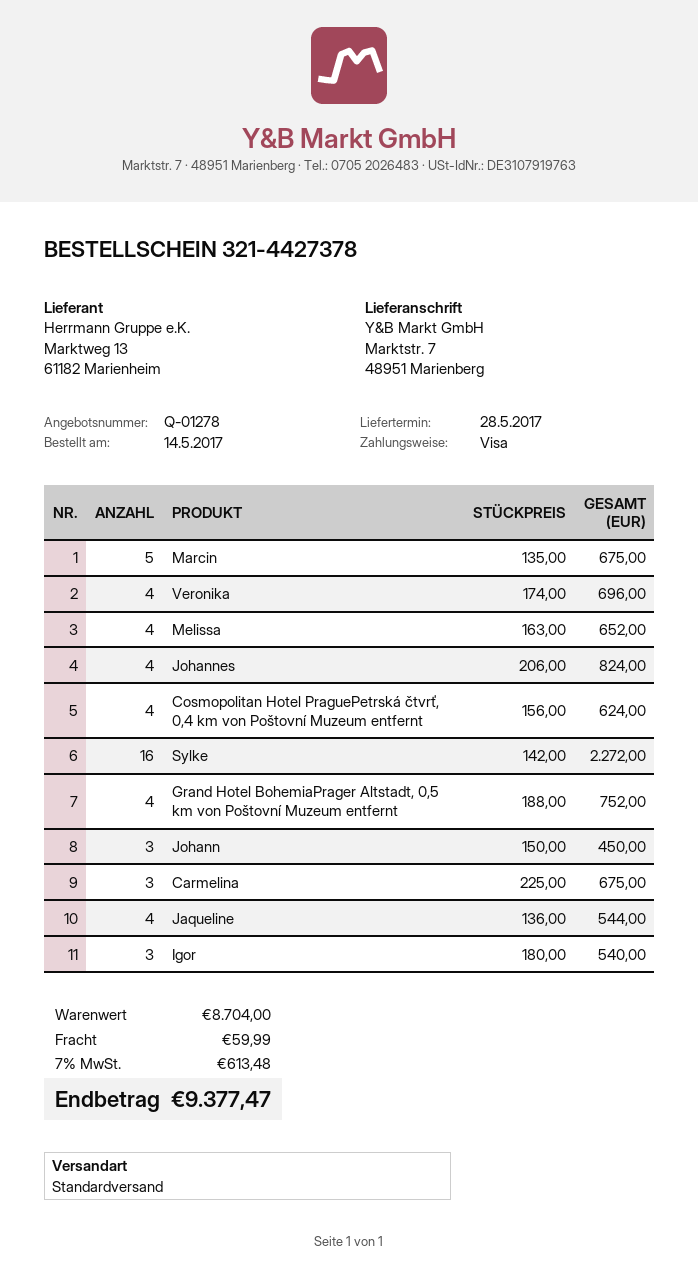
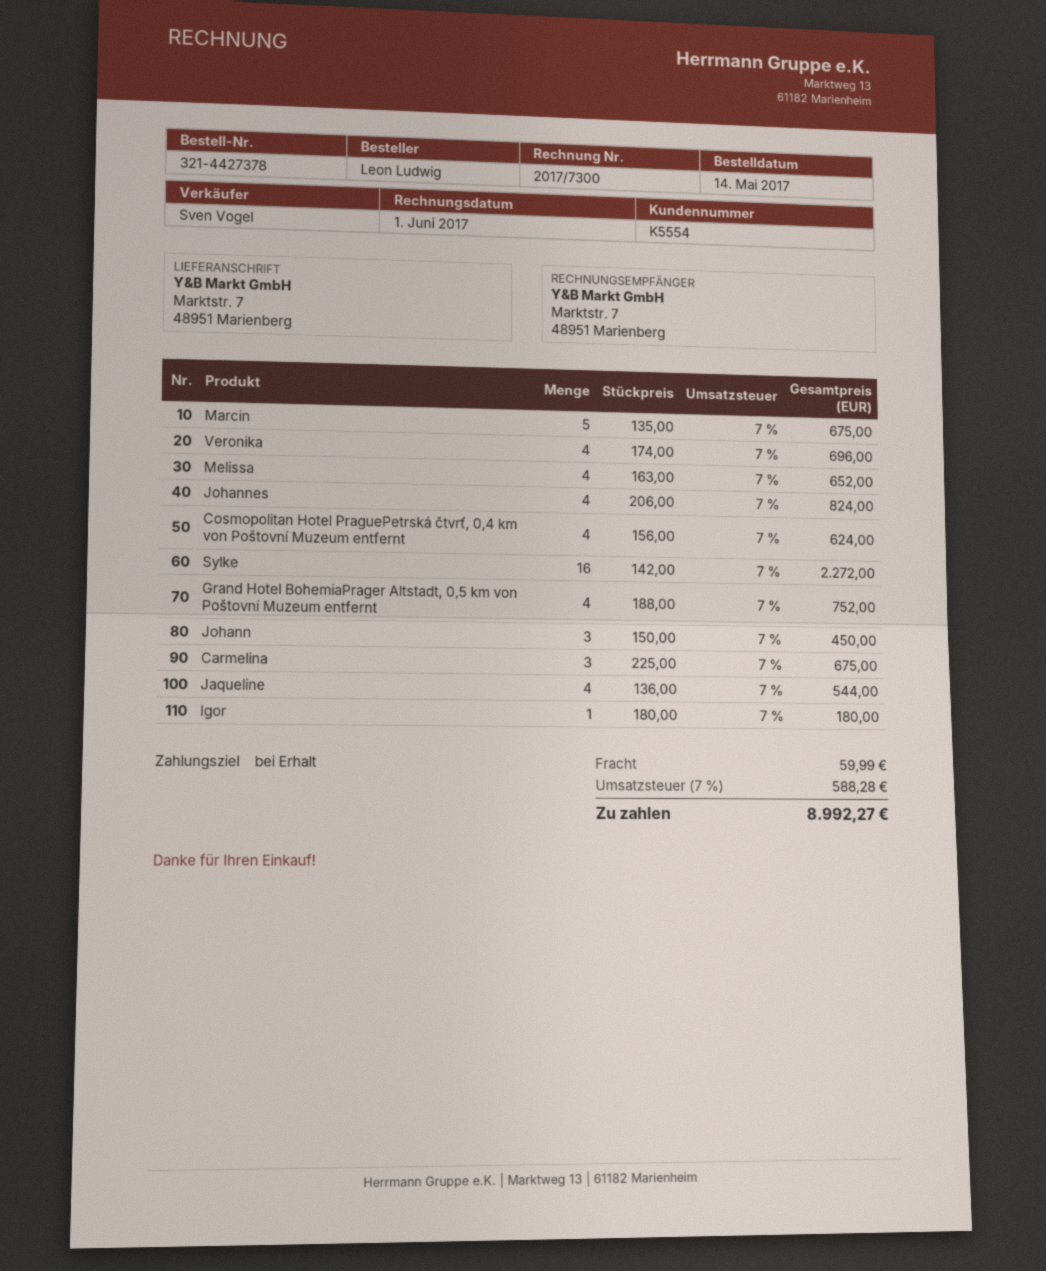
Igor: 3 x 180.00 = 540.00 -> 1 x 180.00 = 180.00
tax: 7% = 613.48 -> 7% = 588.28
total: 9377.47 -> 8992.27

